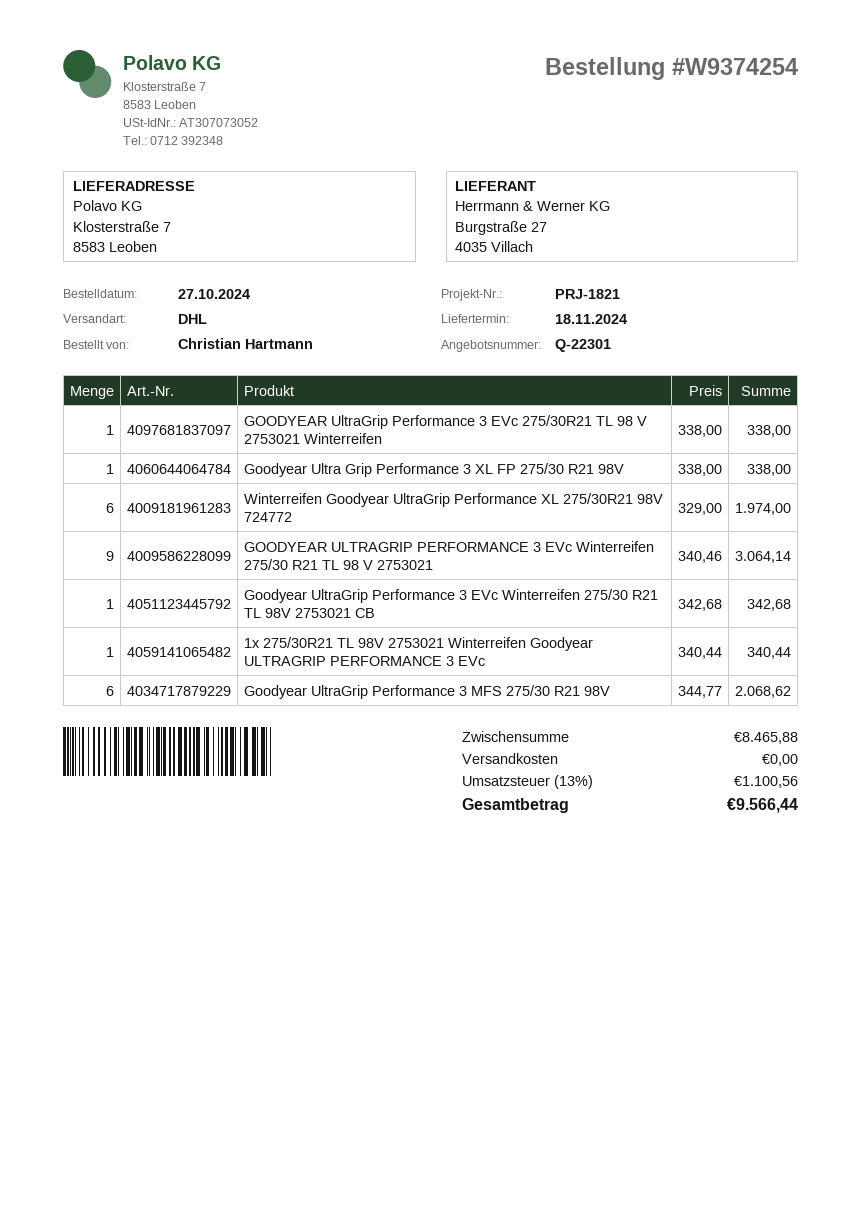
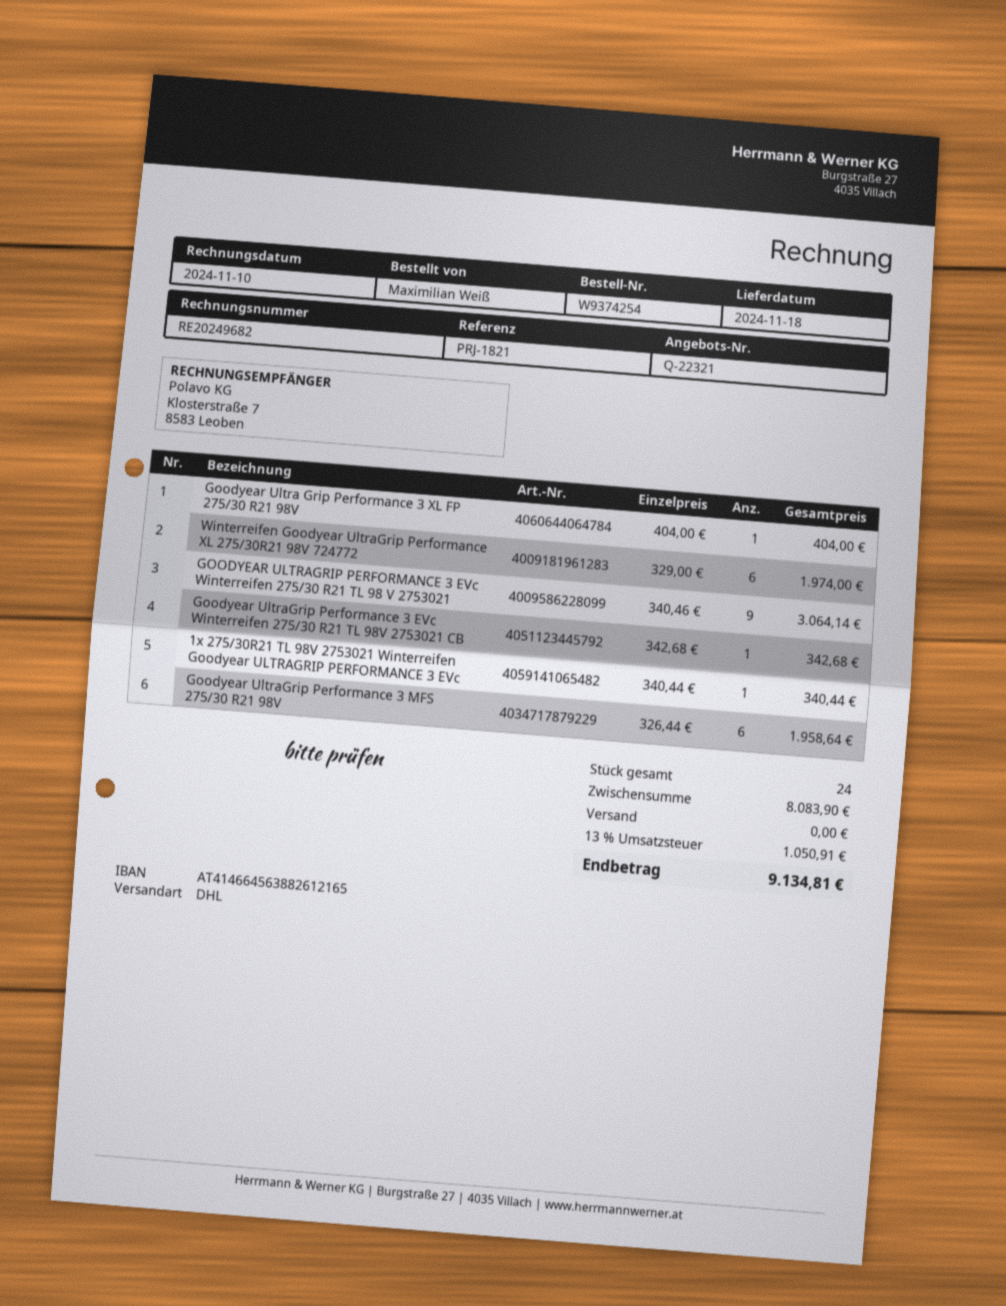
quote number: Q-22301 -> Q-22321
ordered by: Christian Hartmann -> Maximilian Weiß
GOODYEAR UltraGrip Performance 3 EVc 275/30R21 TL 98 V 2753021 Winterreifen: 1 x 338.00 = 338.00 -> none
Goodyear Ultra Grip Performance 3 XL FP 275/30 R21 98V: 1 x 338.00 = 338.00 -> 1 x 404.00 = 404.00
Goodyear UltraGrip Performance 3 MFS 275/30 R21 98V: 6 x 344.77 = 2068.62 -> 6 x 326.44 = 1958.64
subtotal: 8465.88 -> 8083.90
tax: 13% = 1100.56 -> 13% = 1050.91
total: 9566.44 -> 9134.81

